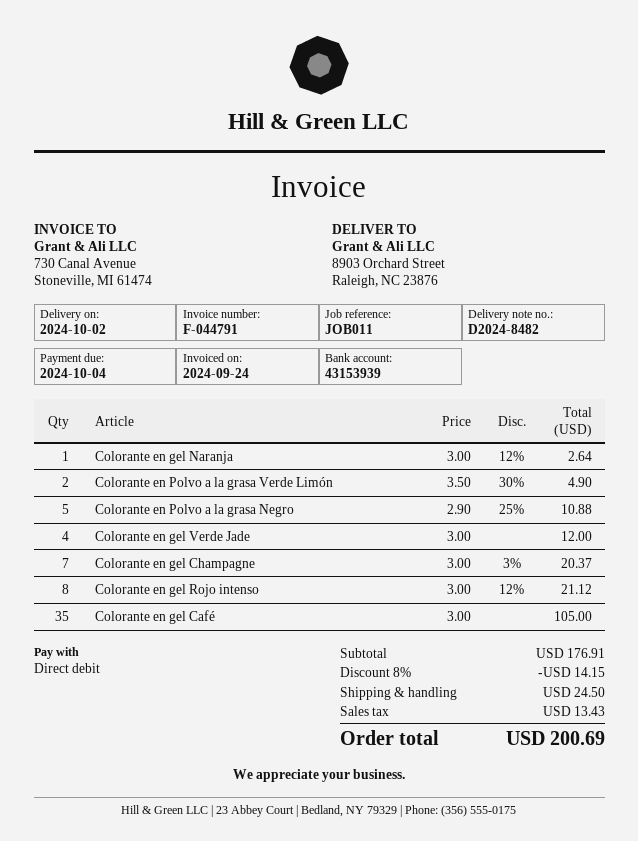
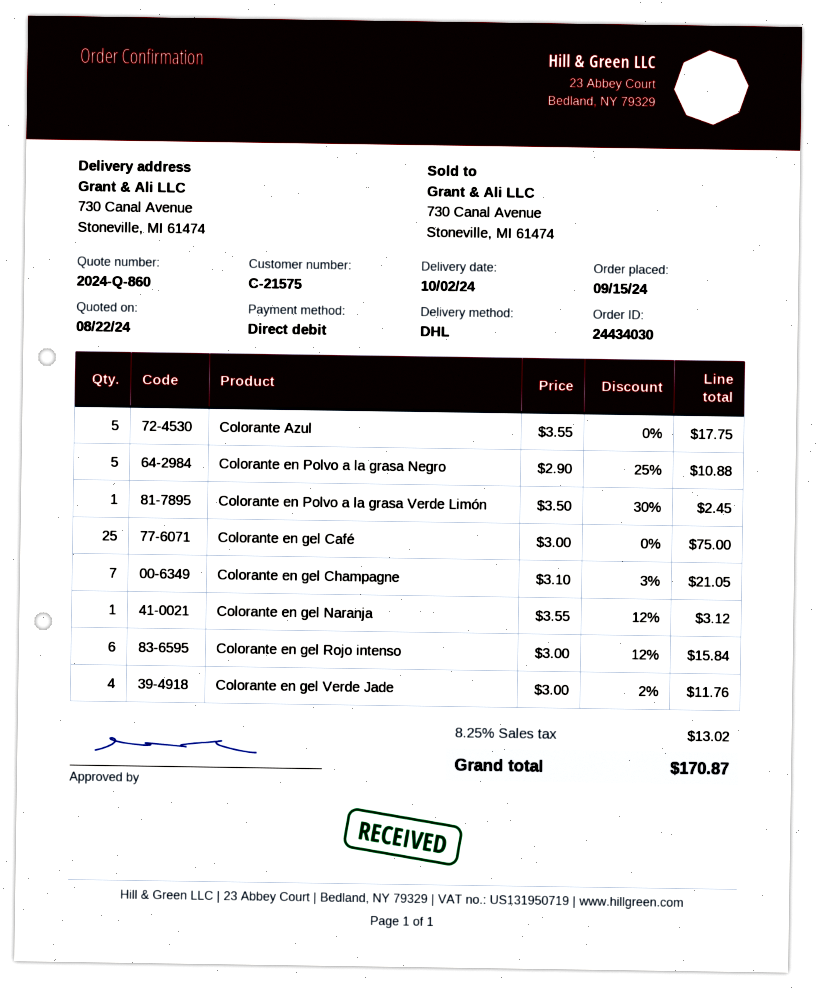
ship to: 8903 Orchard Street, Raleigh, NC 23876 -> 730 Canal Avenue, Stoneville, MI 61474
Colorante en gel Naranja: 1 x 3.00 - 12% = 2.64 -> 1 x 3.55 - 12% = 3.12
Colorante en Polvo a la grasa Verde Limón: 2 x 3.50 - 30% = 4.90 -> 1 x 3.50 - 30% = 2.45
Colorante en gel Verde Jade: 4 x 3.00 = 12.00 -> 4 x 3.00 - 2% = 11.76
Colorante en gel Champagne: 7 x 3.00 - 3% = 20.37 -> 7 x 3.10 - 3% = 21.05
Colorante en gel Rojo intenso: 8 x 3.00 - 12% = 21.12 -> 6 x 3.00 - 12% = 15.84
Colorante en gel Café: 35 x 3.00 = 105.00 -> 25 x 3.00 = 75.00
Colorante Azul: none -> 5 x 3.55 = 17.75
discount: 8% = 14.15 -> none
shipping: 24.50 -> none
tax: 13.43 -> 13.02
total: 200.69 -> 170.87

